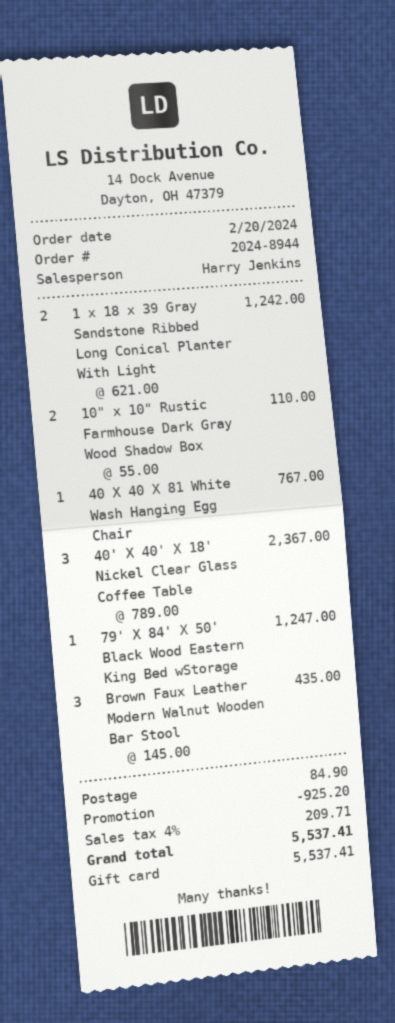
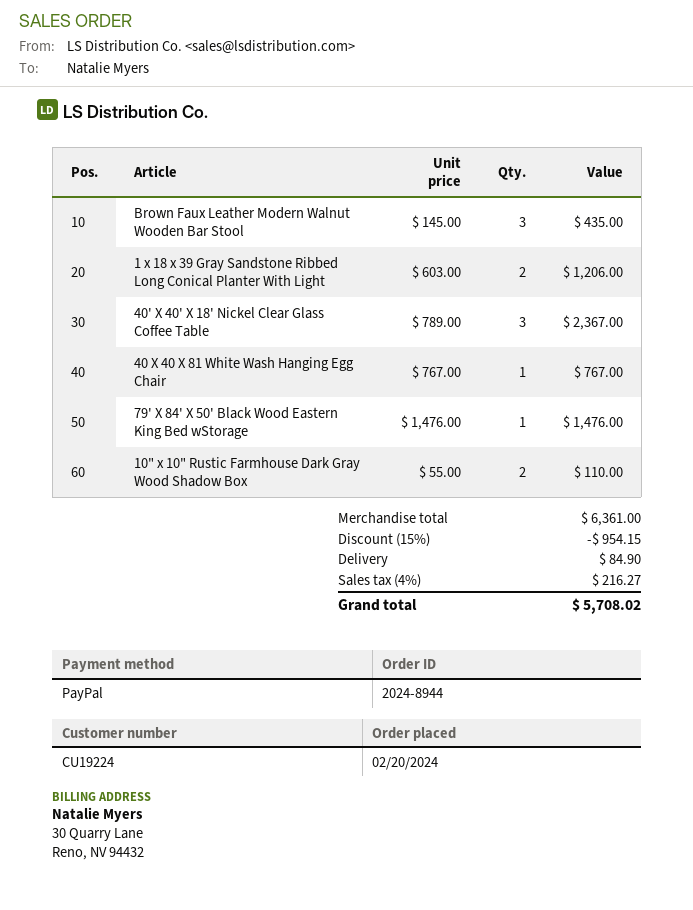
payment method: gift card -> PayPal
1 x 18 x 39 Gray Sandstone Ribbed Long Conical Planter With Light: 2 x 621.00 = 1242.00 -> 2 x 603.00 = 1206.00
79' X 84' X 50' Black Wood Eastern King Bed wStorage: 1 x 1247.00 = 1247.00 -> 1 x 1476.00 = 1476.00
discount: 925.20 -> 954.15
tax: 4% = 209.71 -> 4% = 216.27
total: 5537.41 -> 5708.02

